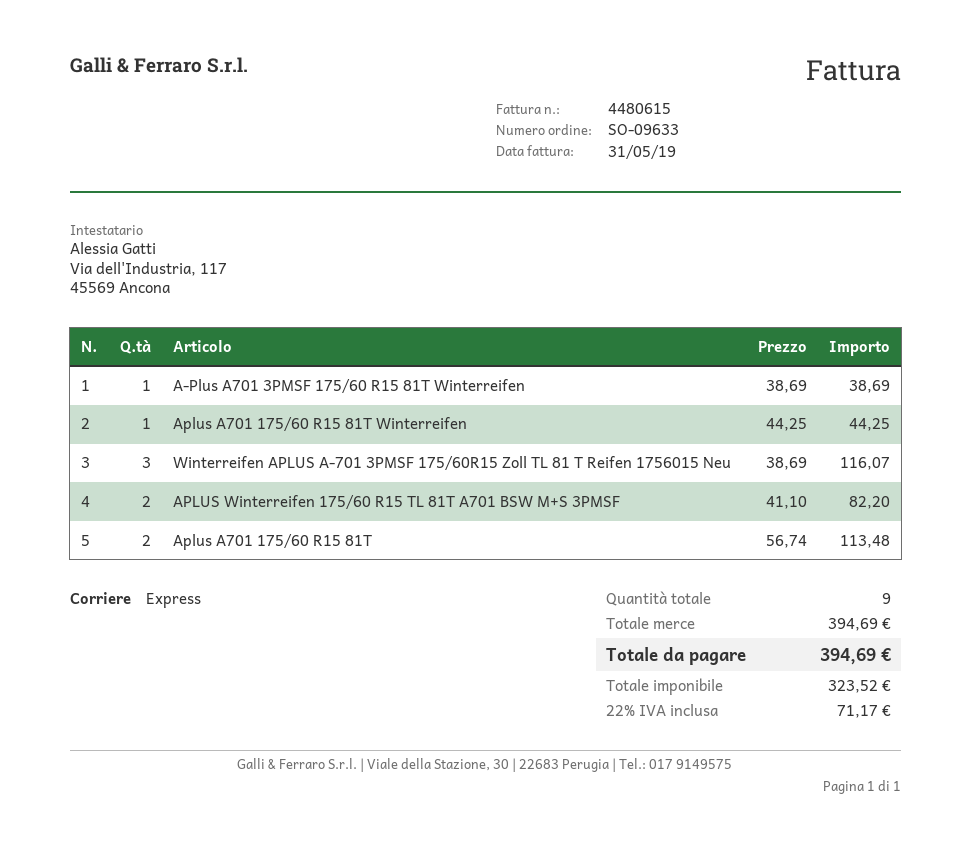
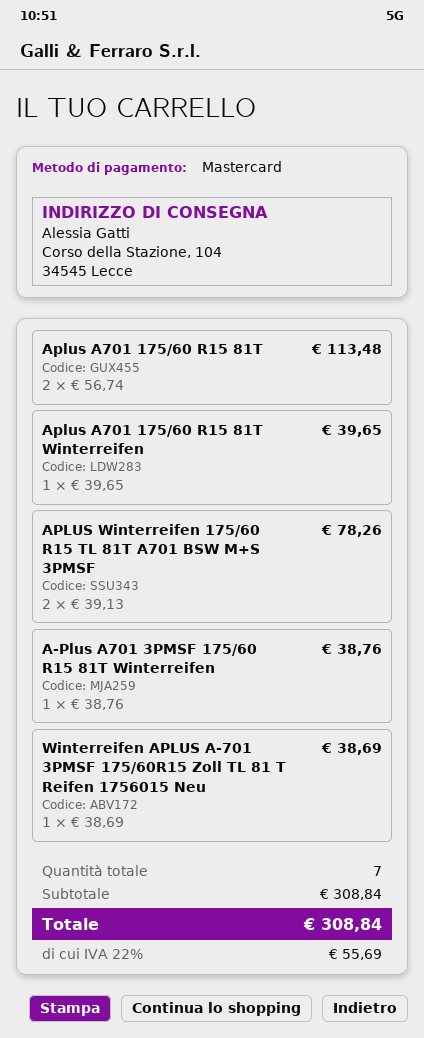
A-Plus A701 3PMSF 175/60 R15 81T Winterreifen: 1 x 38.69 = 38.69 -> 1 x 38.76 = 38.76
Aplus A701 175/60 R15 81T Winterreifen: 1 x 44.25 = 44.25 -> 1 x 39.65 = 39.65
Winterreifen APLUS A-701 3PMSF 175/60R15 Zoll TL 81 T Reifen 1756015 Neu: 3 x 38.69 = 116.07 -> 1 x 38.69 = 38.69
APLUS Winterreifen 175/60 R15 TL 81T A701 BSW M+S 3PMSF: 2 x 41.10 = 82.20 -> 2 x 39.13 = 78.26
total quantity: 9 -> 7
subtotal: 394.69 -> 308.84
tax: 22% = 71.17 -> 22% = 55.69
total: 394.69 -> 308.84

